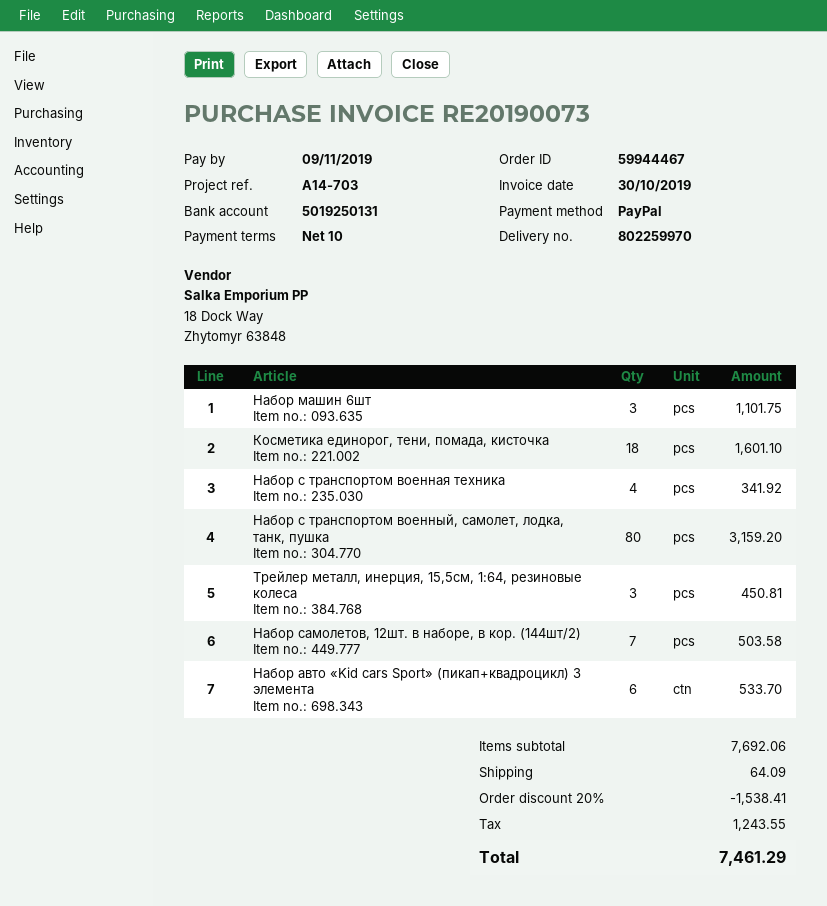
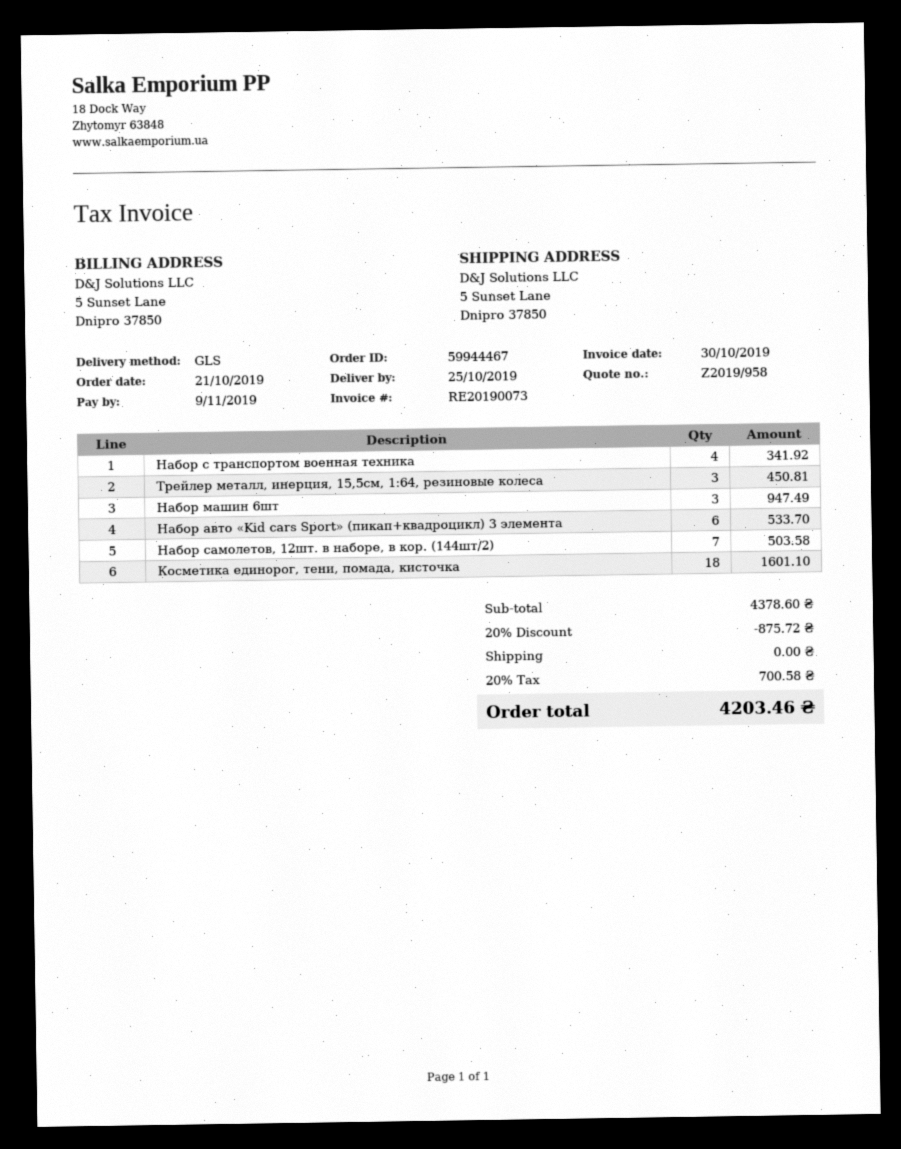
Набор машин 6шт: 3 for 1101.75 -> 3 for 947.49
Набор с транспортом военный, самолет, лодка, танк, пушка: 80 for 3159.20 -> none
subtotal: 7692.06 -> 4378.60
discount: 20% = 1538.41 -> 20% = 875.72
shipping: 64.09 -> 0.00
tax: 1243.55 -> 700.58
total: 7461.29 -> 4203.46

